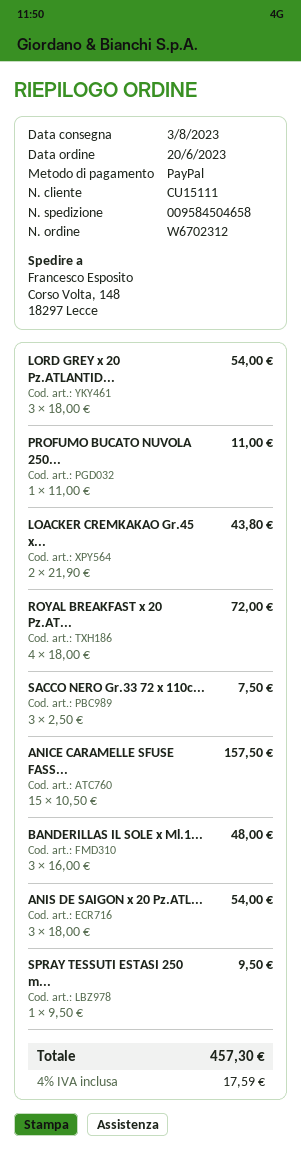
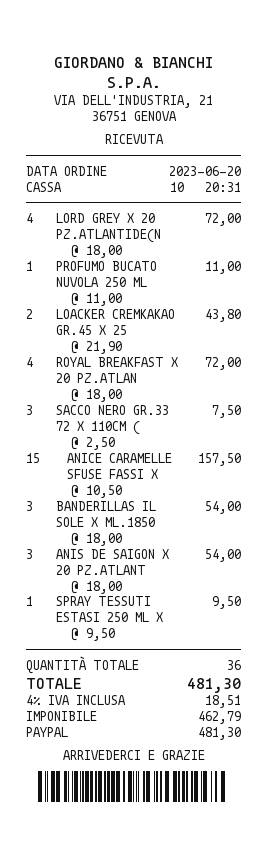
LORD GREY x 20 Pz.ATLANTID...: 3 x 18.00 = 54.00 -> 4 x 18.00 = 72.00
BANDERILLAS IL SOLE x Ml.1...: 3 x 16.00 = 48.00 -> 3 x 18.00 = 54.00
tax: 4% = 17.59 -> 4% = 18.51
total: 457.30 -> 481.30

